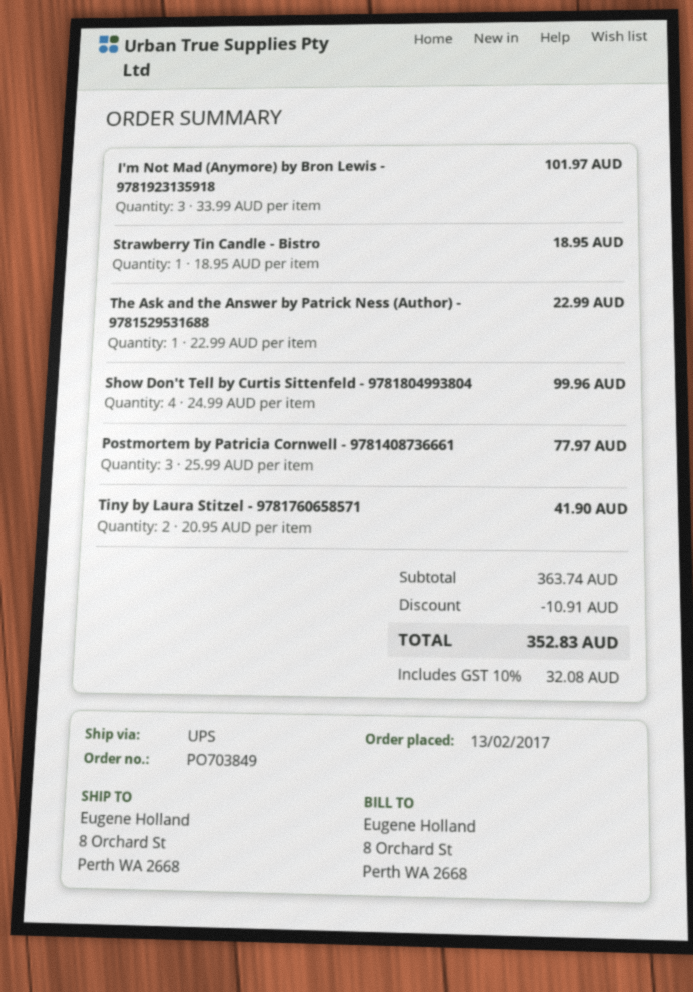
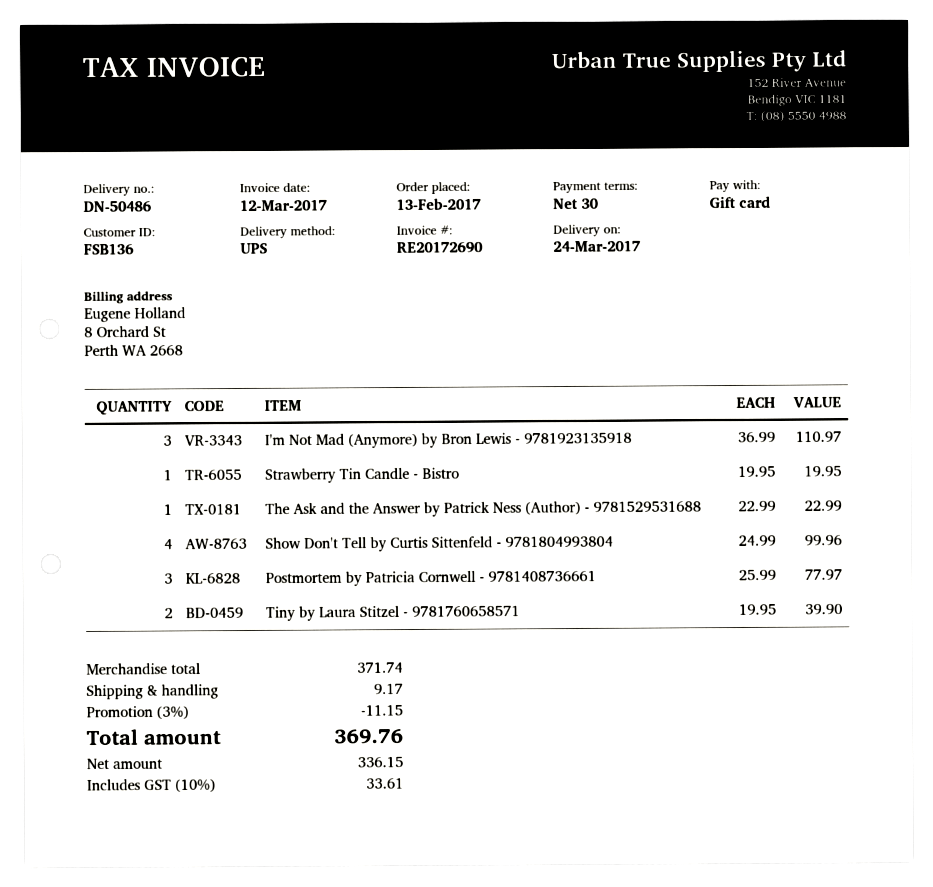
I'm Not Mad (Anymore) by Bron Lewis - 9781923135918: 3 x 33.99 = 101.97 -> 3 x 36.99 = 110.97
Strawberry Tin Candle - Bistro: 1 x 18.95 = 18.95 -> 1 x 19.95 = 19.95
Tiny by Laura Stitzel - 9781760658571: 2 x 20.95 = 41.90 -> 2 x 19.95 = 39.90
subtotal: 363.74 -> 371.74
discount: 10.91 -> 11.15
shipping: none -> 9.17
tax: 10% = 32.08 -> 10% = 33.61
total: 352.83 -> 369.76

